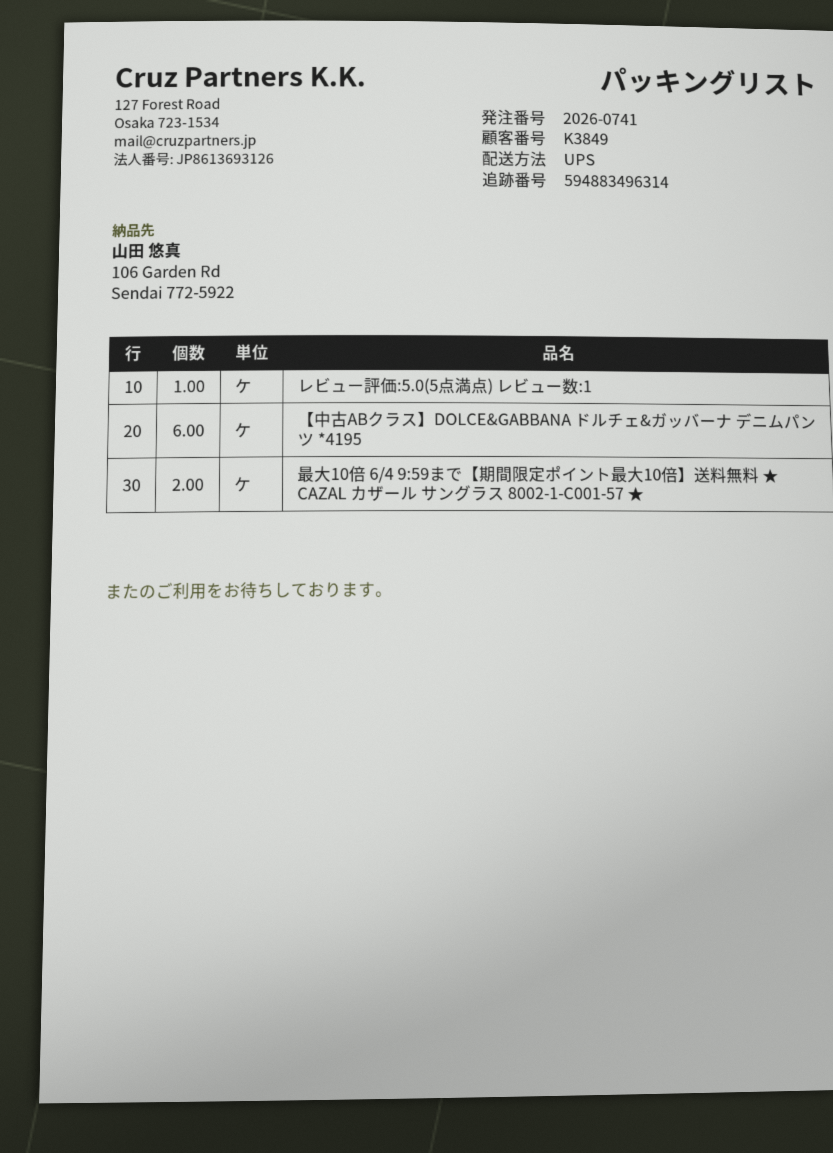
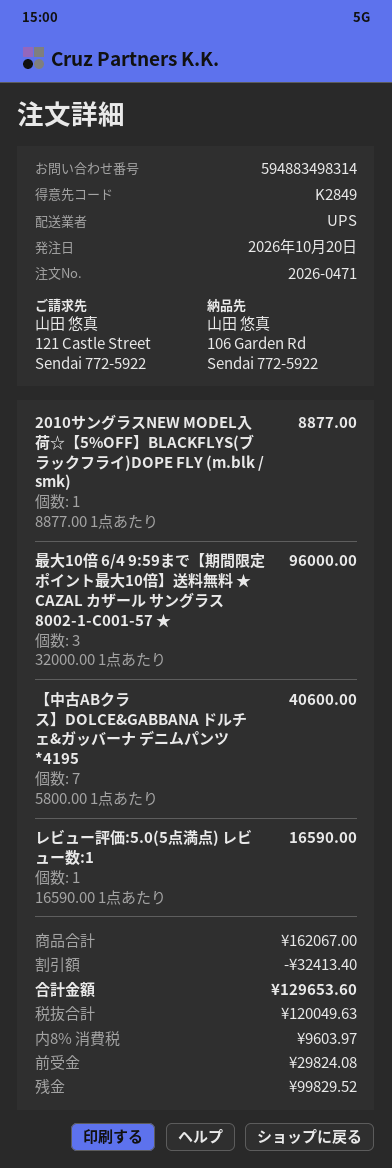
order number: 2026-0741 -> 2026-0471
customer number: K3849 -> K2849
tracking number: 594883496314 -> 594883498314
【中古ABクラス】DOLCE&GABBANA ドルチェ&ガッバーナ デニムパンツ *4195: 6 -> 7
最大10倍 6/4 9:59まで【期間限定ポイント最大10倍】送料無料 ★ CAZAL カザール サングラス 8002-1-C001-57 ★: 2 -> 3
2010サングラスNEW MODEL入荷☆【5%OFF】BLACKFLYS(ブラックフライ)DOPE FLY (m.blk / smk): none -> 1

